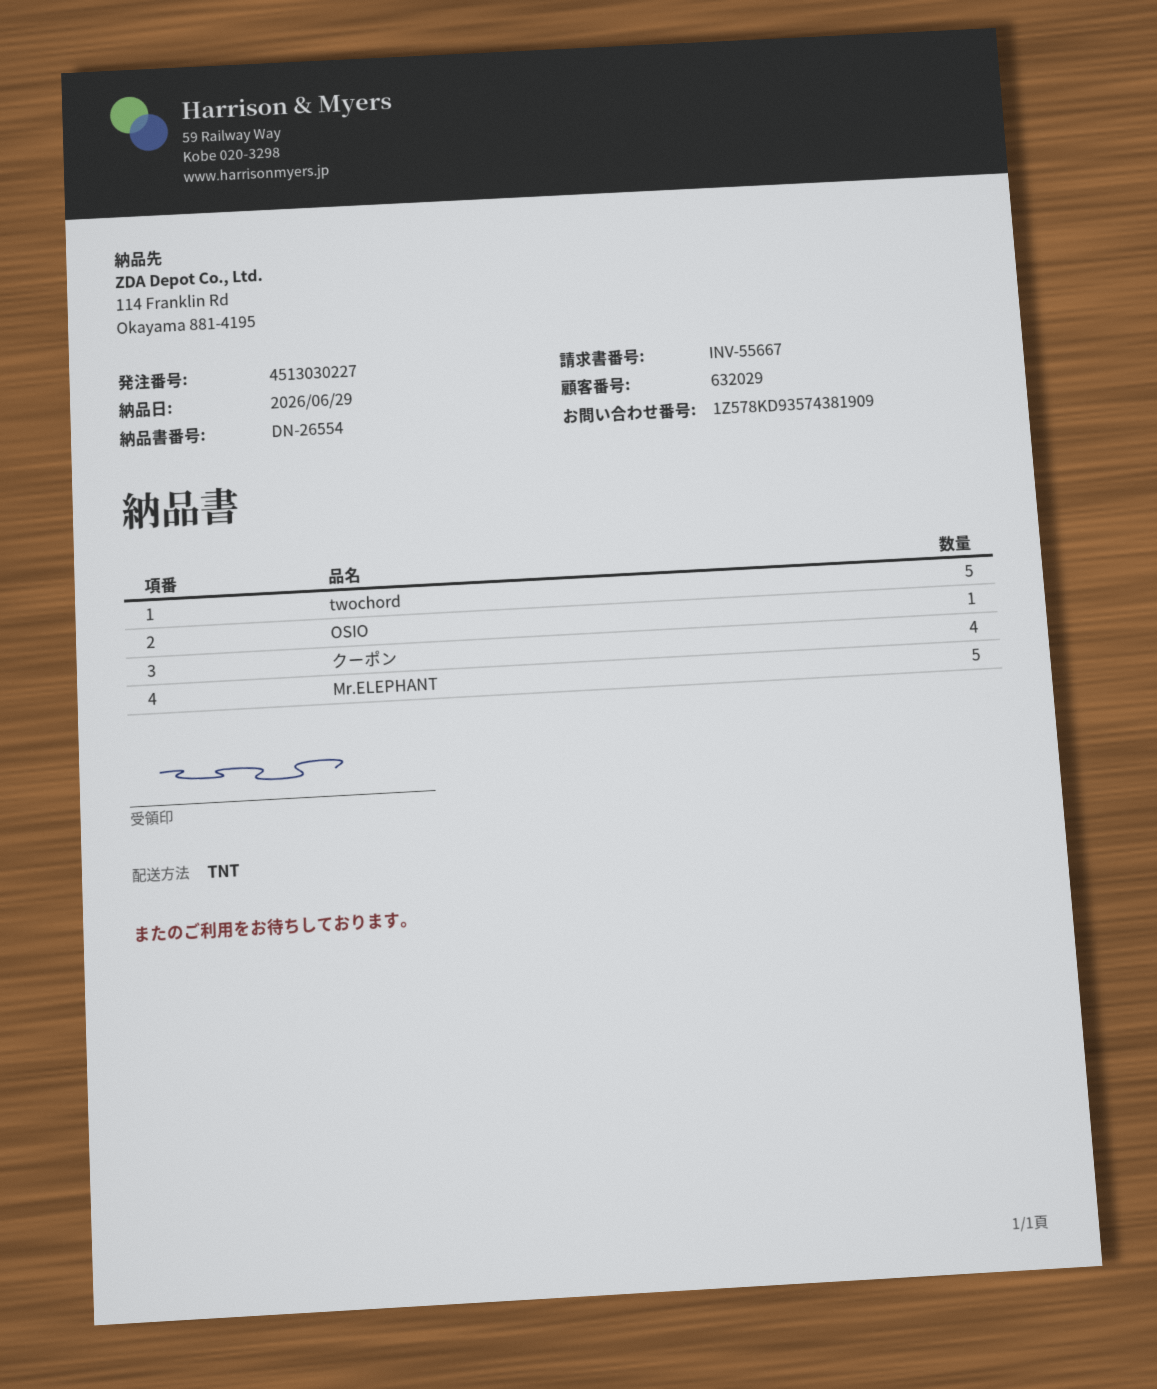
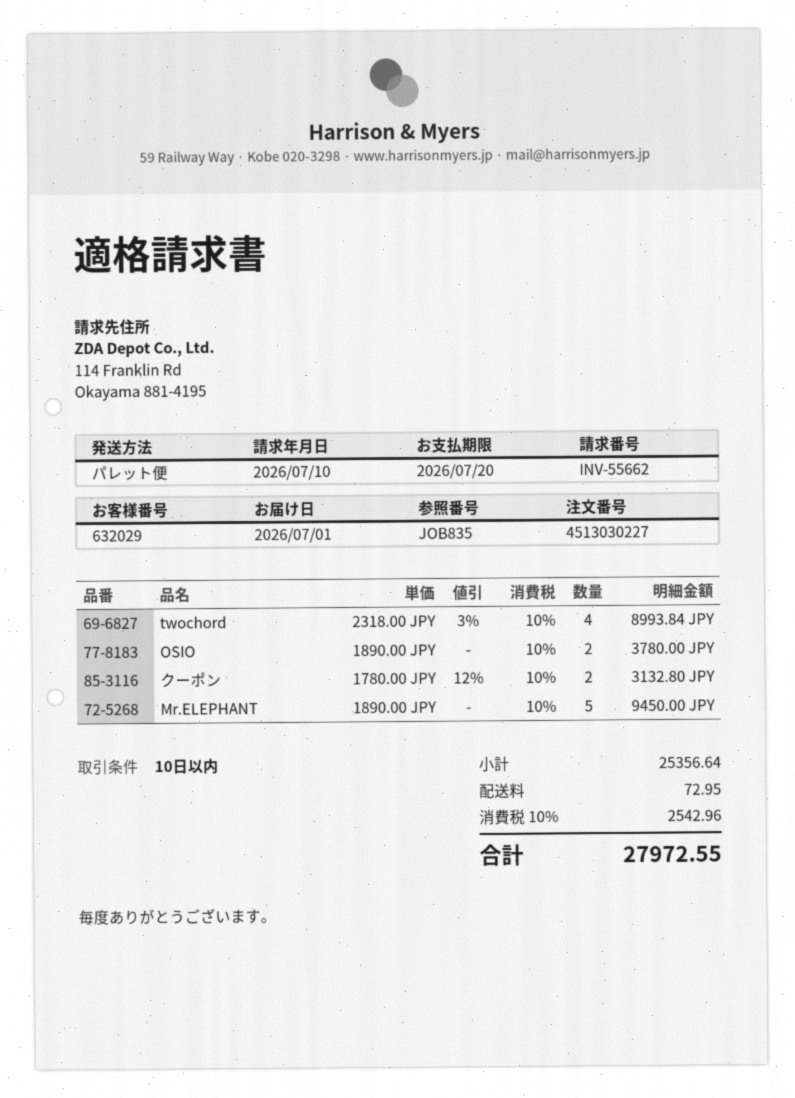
delivery date: 2026-06-29 -> 2026-07-01
invoice number: INV-55667 -> INV-55662
shipping method: TNT -> pallet freight
twochord: 5 -> 4
OSIO: 1 -> 2
クーポン: 4 -> 2

